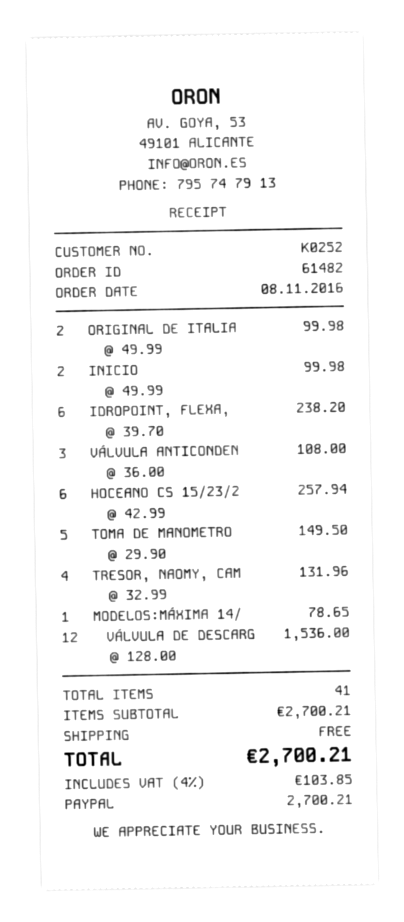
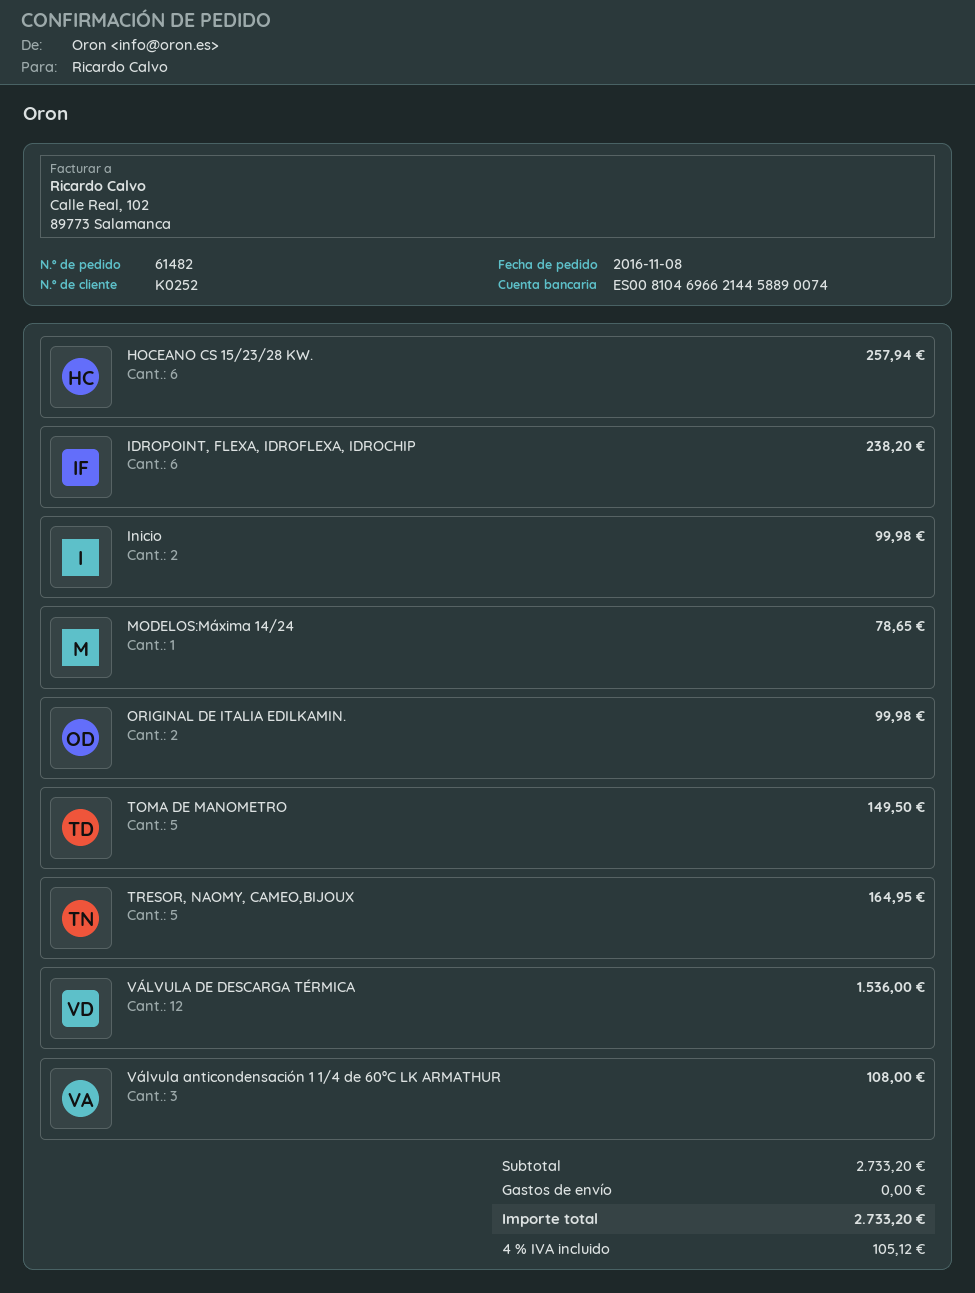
TRESOR, NAOMY, CAM: 4 for 131.96 -> 5 for 164.95
subtotal: 2700.21 -> 2733.20
tax: 4% = 103.85 -> 4% = 105.12
total: 2700.21 -> 2733.20

